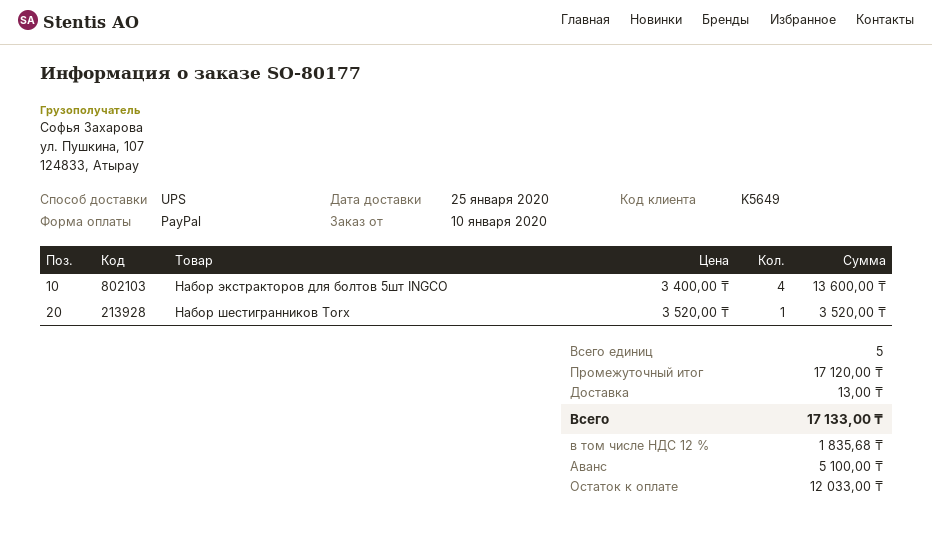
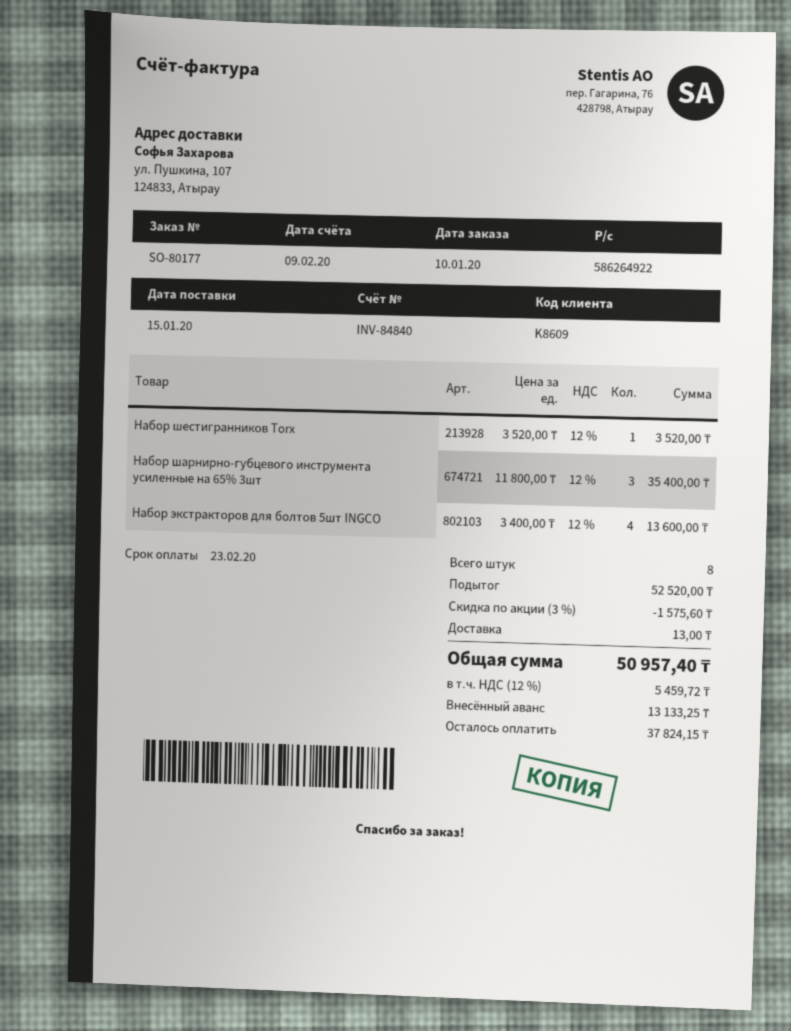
delivery date: 2020-01-25 -> 2020-01-15
customer number: K5649 -> K8609
Набор шарнирно-губцевого инструмента усиленные на 65% 3шт: none -> 3 x 11800.00 = 35400.00
total quantity: 5 -> 8
subtotal: 17120.00 -> 52520.00
discount: none -> 3% = 1575.60
tax: 12% = 1835.68 -> 12% = 5459.72
total: 17133.00 -> 50957.40
deposit: 5100.00 -> 13133.25
balance: 12033.00 -> 37824.15

